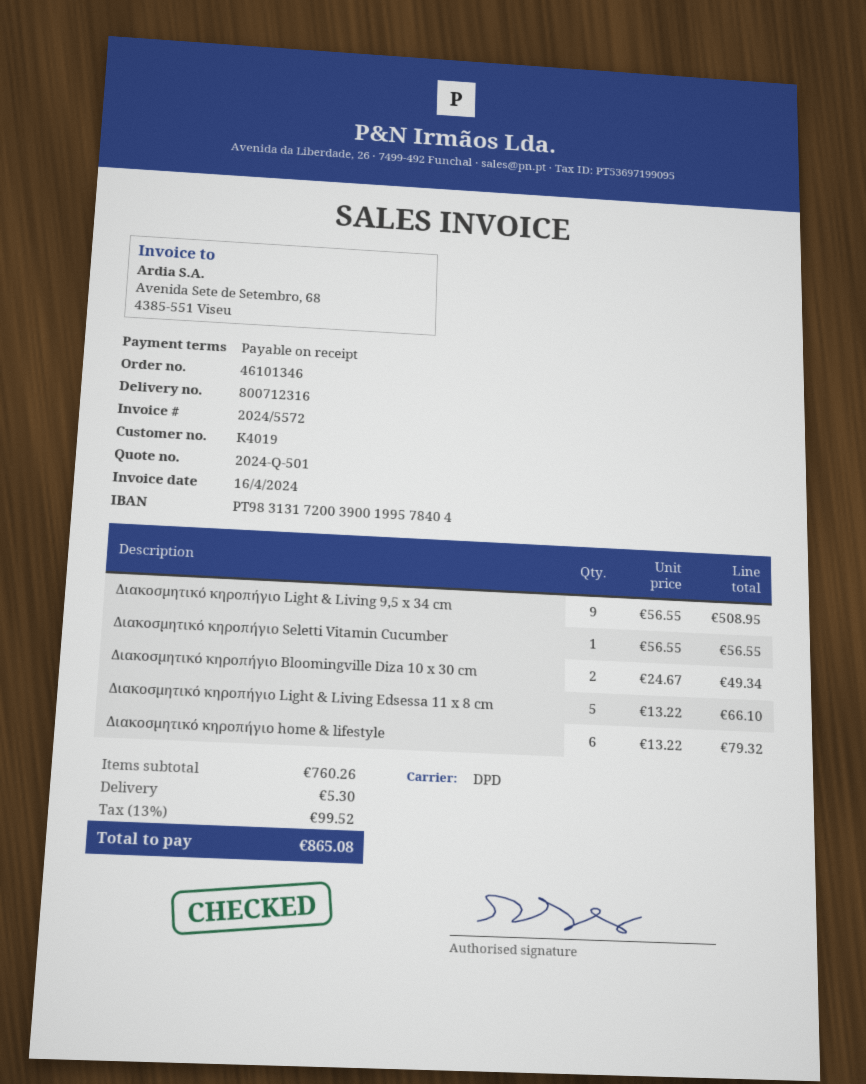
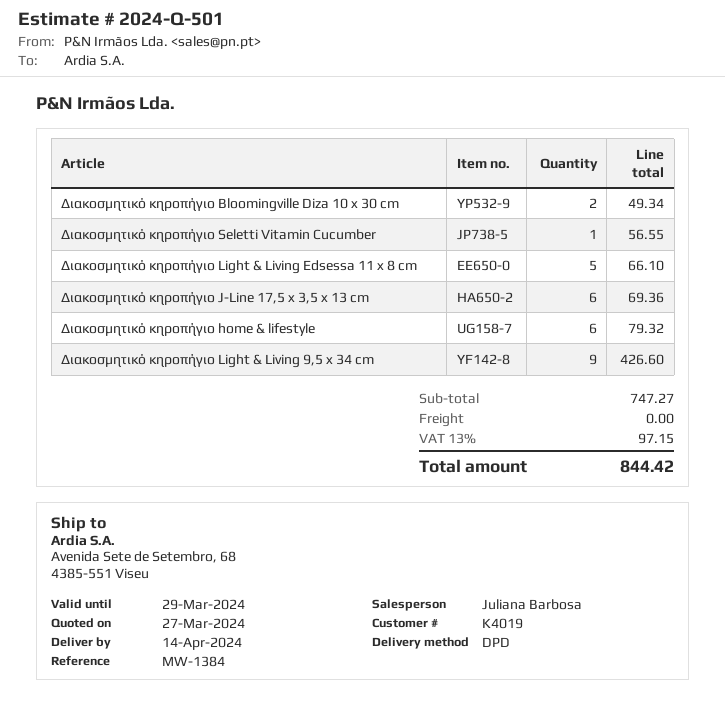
Διακοσμητικό κηροπήγιο Light & Living 9,5 x 34 cm: 9 for 508.95 -> 9 for 426.60
Διακοσμητικό κηροπήγιο J-Line 17,5 x 3,5 x 13 cm: none -> 6 for 69.36
subtotal: 760.26 -> 747.27
shipping: 5.30 -> 0.00
tax: 13% = 99.52 -> 13% = 97.15
total: 865.08 -> 844.42

